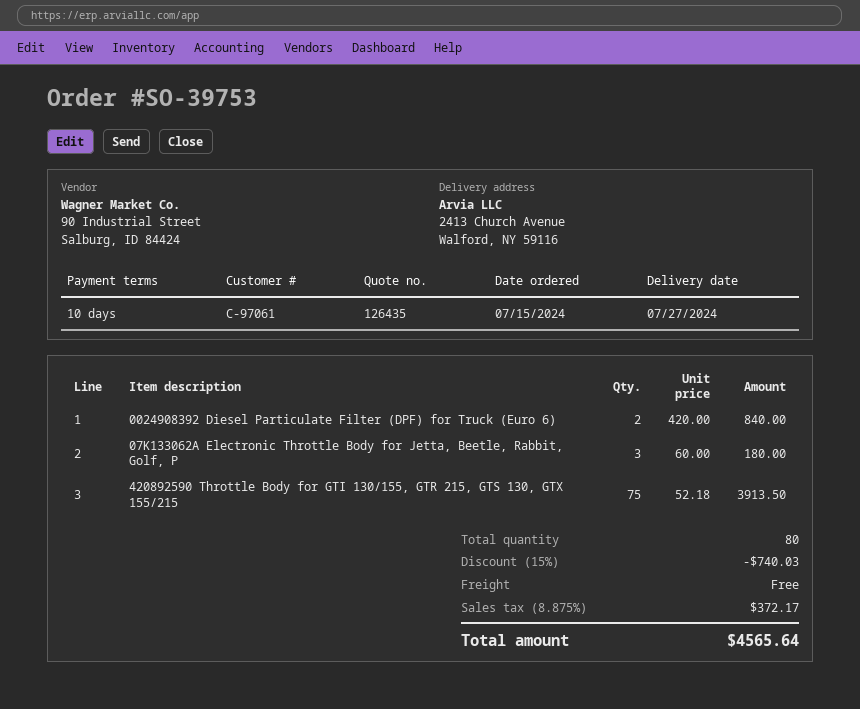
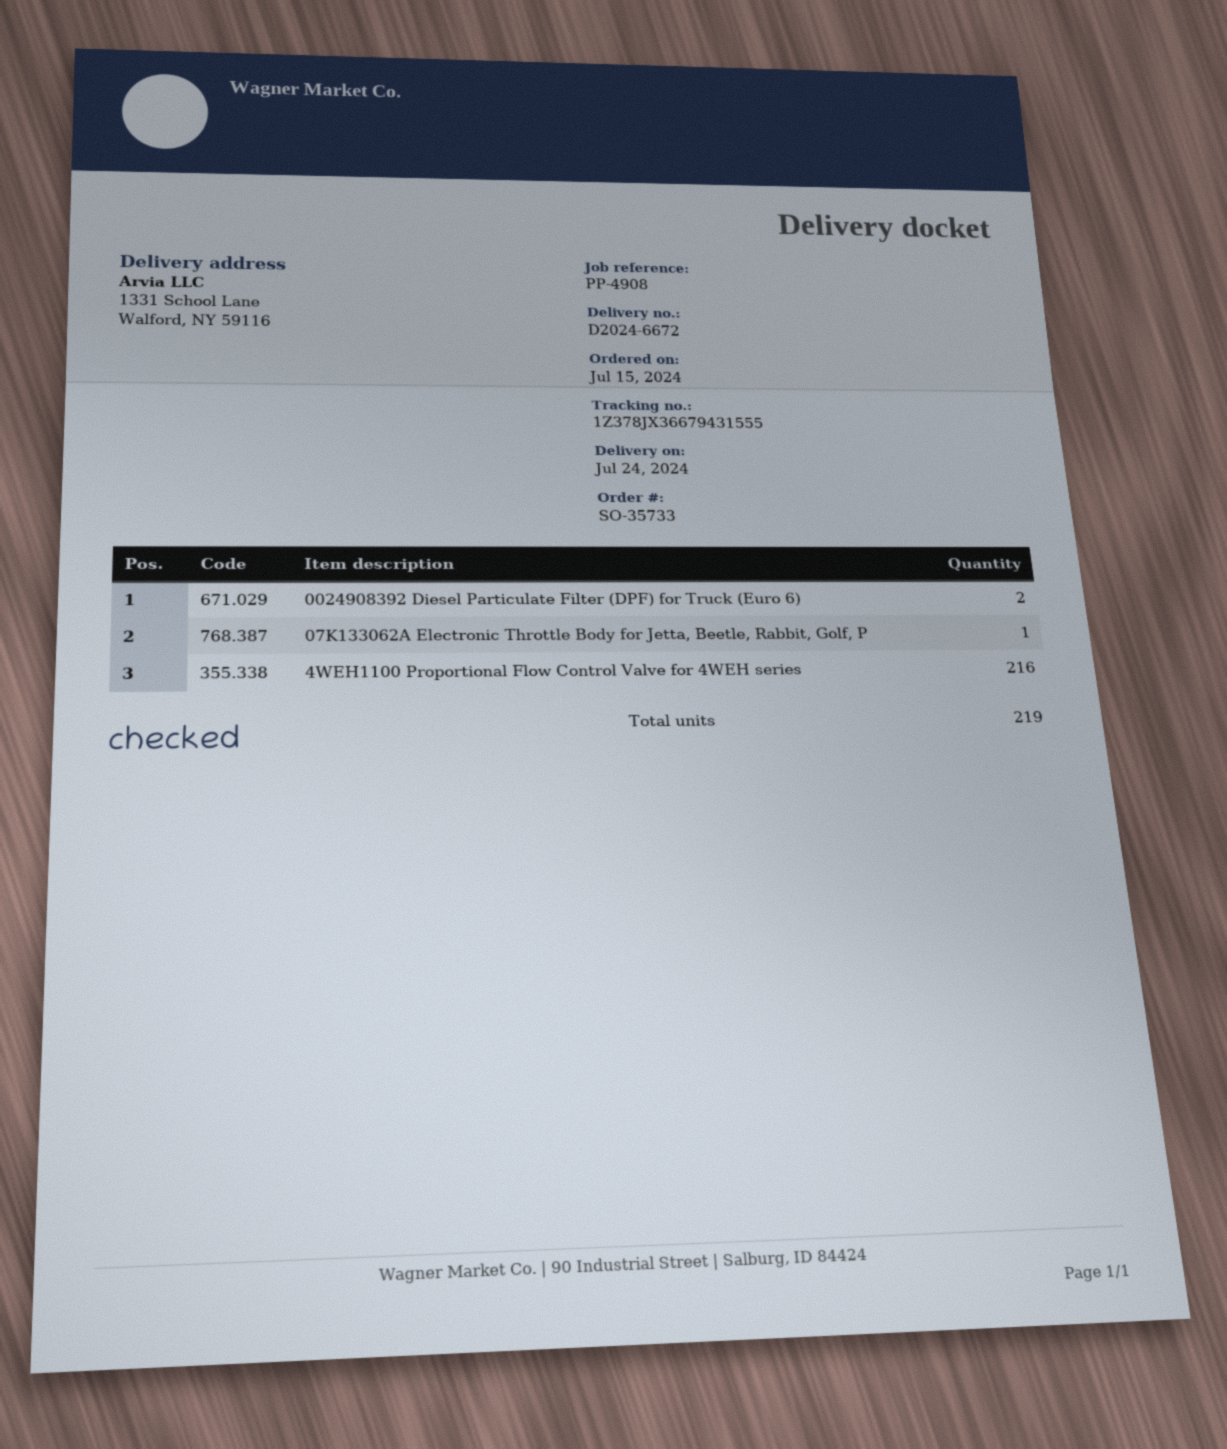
order number: SO-39753 -> SO-35733
delivery date: 2024-07-27 -> 2024-07-24
ship to: 2413 Church Avenue, Walford, NY 59116 -> 1331 School Lane, Walford, NY 59116
07K133062A Electronic Throttle Body for Jetta, Beetle, Rabbit, Golf, P: 3 -> 1
420892590 Throttle Body for GTI 130/155, GTR 215, GTS 130, GTX 155/215: 75 -> none
4WEH1100 Proportional Flow Control Valve for 4WEH series: none -> 216
total quantity: 80 -> 219

